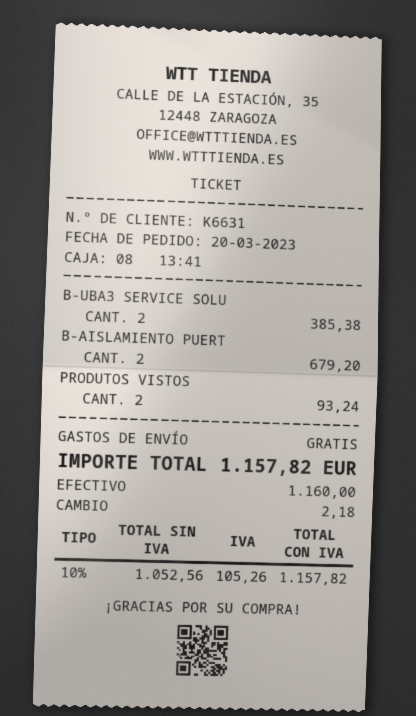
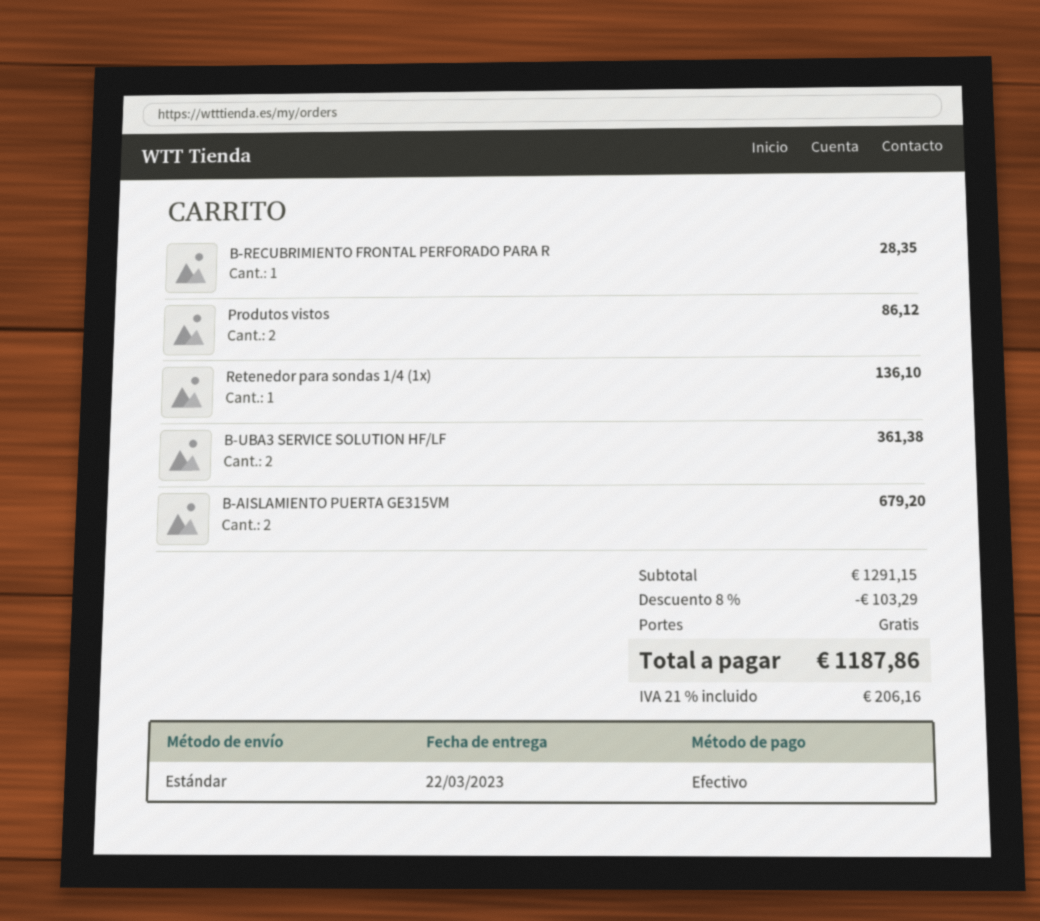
B-UBA3 SERVICE SOLU: 2 for 385.38 -> 2 for 361.38
PRODUTOS VISTOS: 2 for 93.24 -> 2 for 86.12
B-RECUBRIMIENTO FRONTAL PERFORADO PARA R: none -> 1 for 28.35
Retenedor para sondas 1/4 (1x): none -> 1 for 136.10
discount: none -> 8% = 103.29
tax: 10% = 105.26 -> 21% = 206.16
total: 1157.82 -> 1187.86

